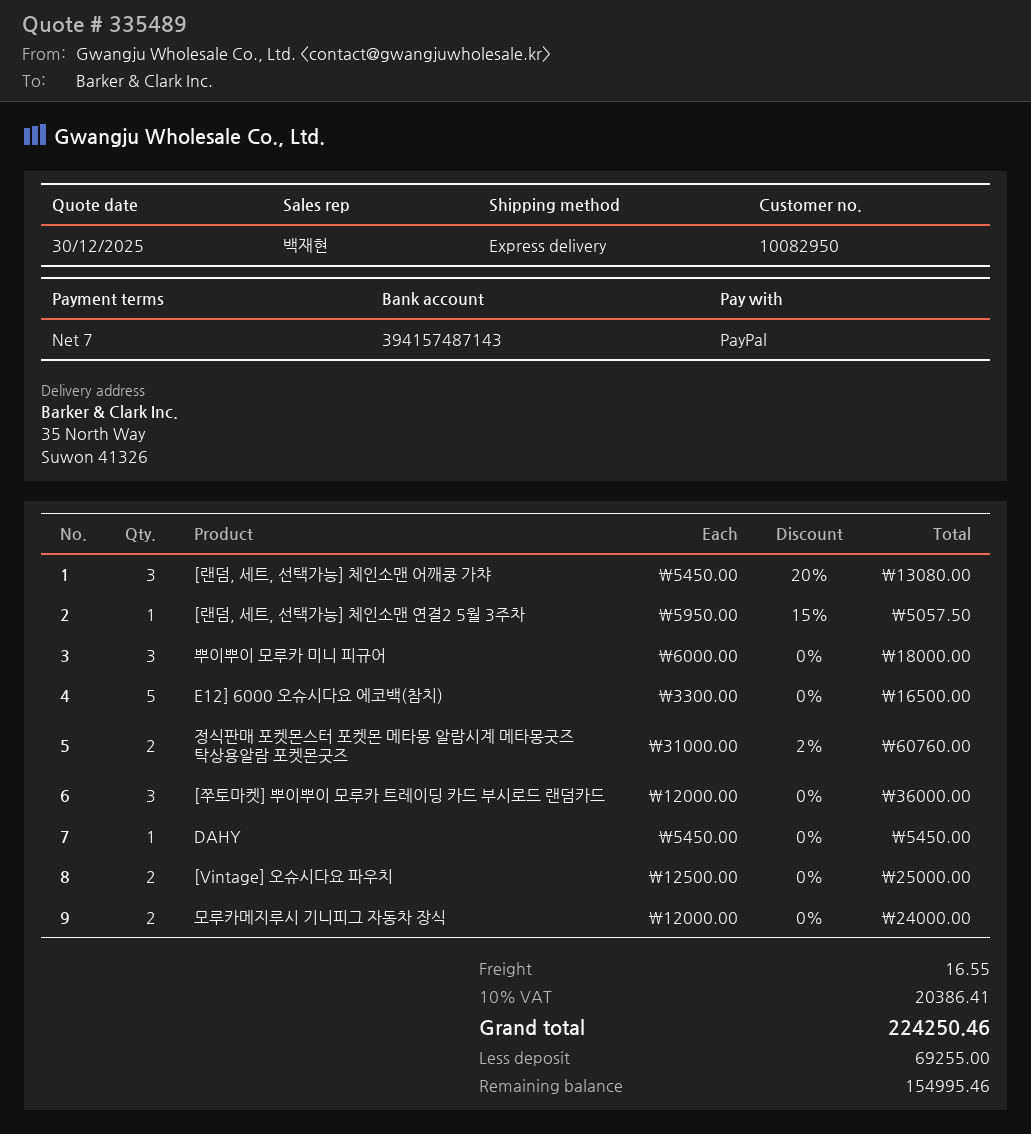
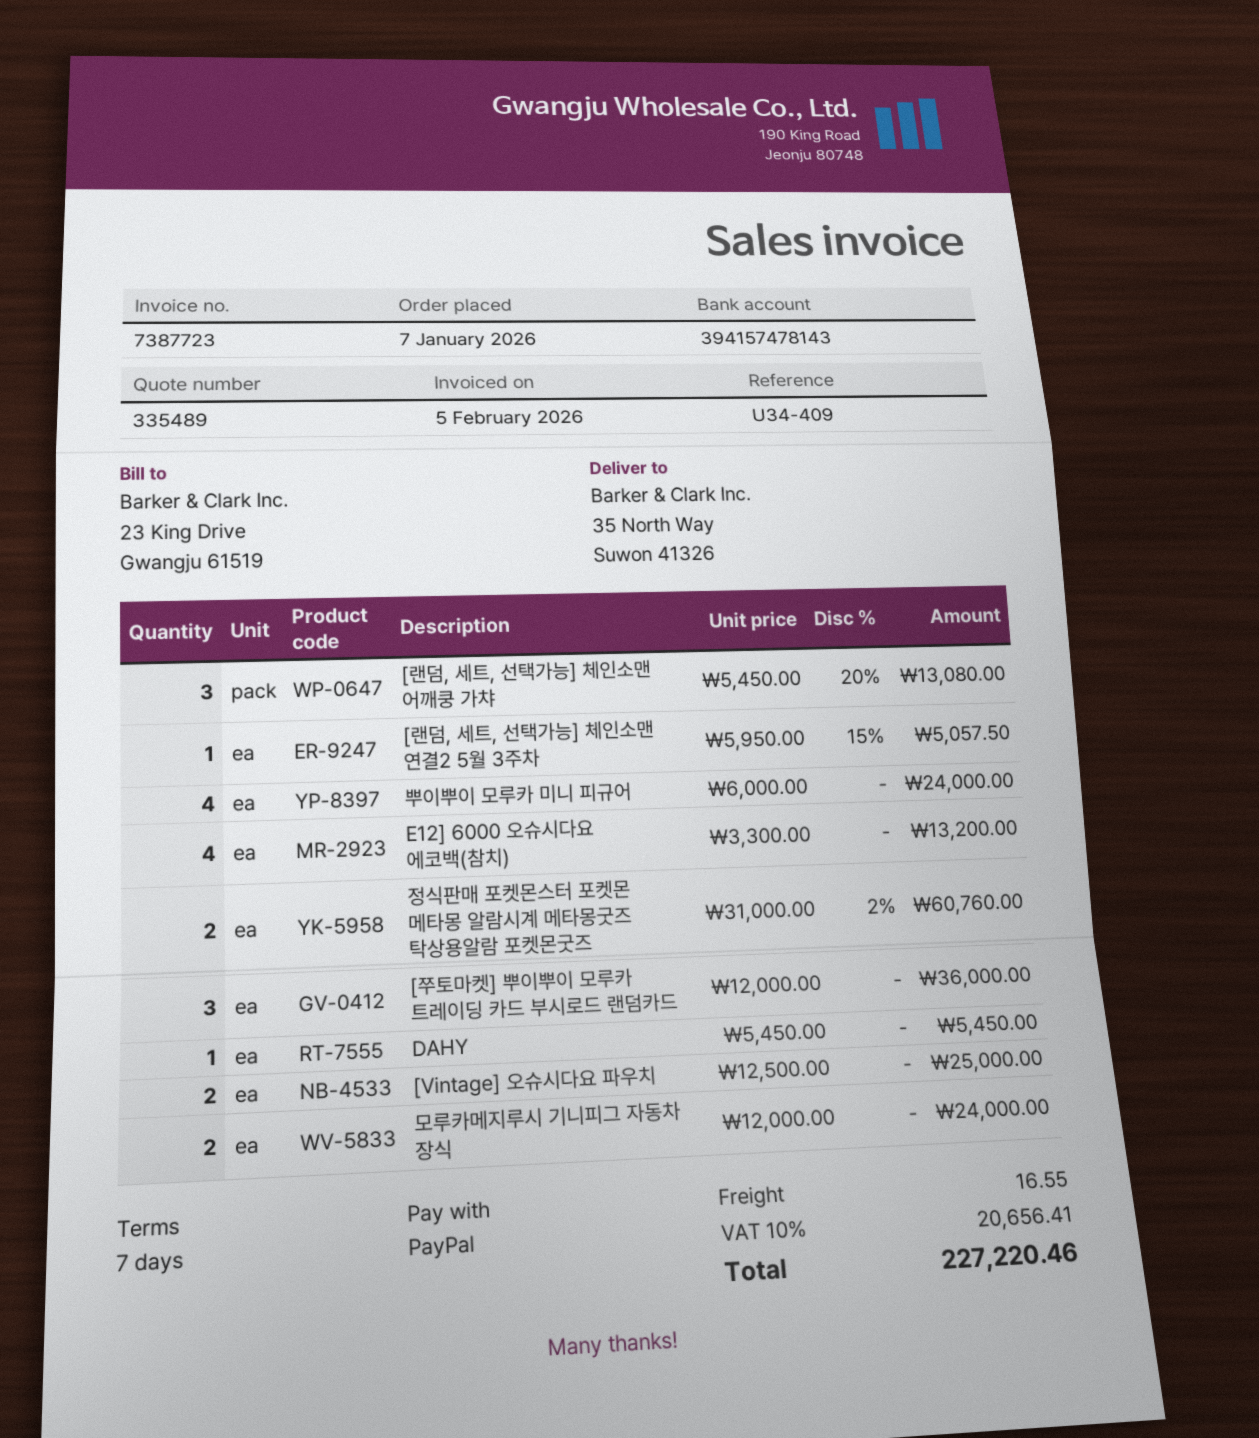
bank account: 394157487143 -> 394157478143
뿌이뿌이 모루카 미니 피규어: 3 x 6000.00 = 18000.00 -> 4 x 6000.00 = 24000.00
E12] 6000 오슈시다요 에코백(참치): 5 x 3300.00 = 16500.00 -> 4 x 3300.00 = 13200.00
tax: 10% = 20386.41 -> 10% = 20656.41
total: 224250.46 -> 227220.46

